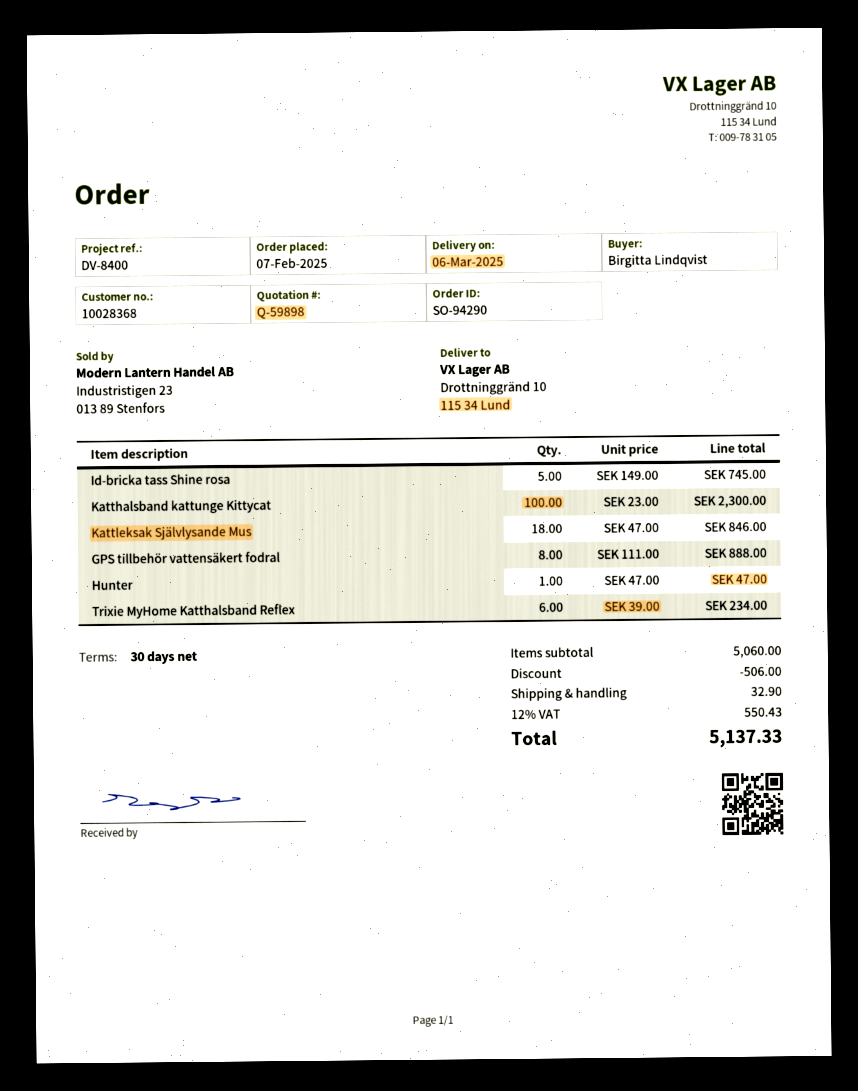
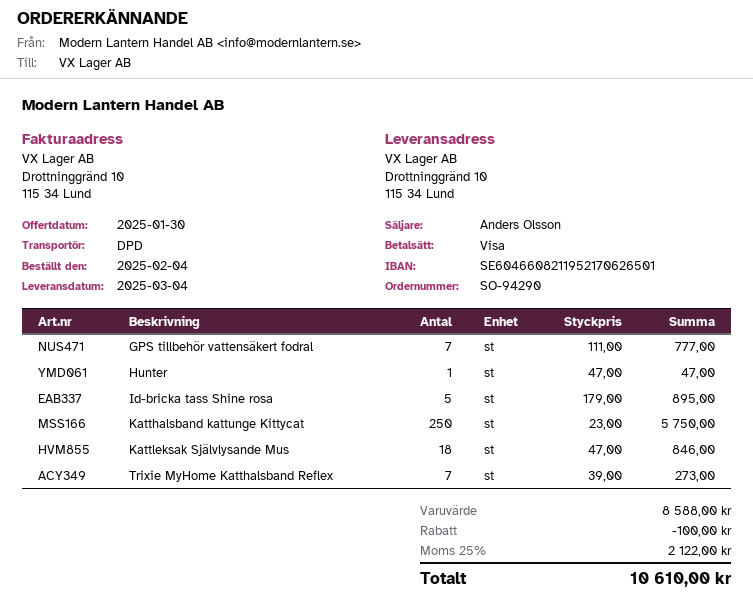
order date: 2025-02-07 -> 2025-02-04
delivery date: 2025-03-06 -> 2025-03-04
Id-bricka tass Shine rosa: 5 x 149.00 = 745.00 -> 5 x 179.00 = 895.00
Katthalsband kattunge Kittycat: 100 x 23.00 = 2300.00 -> 250 x 23.00 = 5750.00
GPS tillbehör vattensäkert fodral: 8 x 111.00 = 888.00 -> 7 x 111.00 = 777.00
Trixie MyHome Katthalsband Reflex: 6 x 39.00 = 234.00 -> 7 x 39.00 = 273.00
subtotal: 5060.00 -> 8588.00
discount: 506.00 -> 100.00
shipping: 32.90 -> none
tax: 12% = 550.43 -> 25% = 2122.00
total: 5137.33 -> 10610.00

